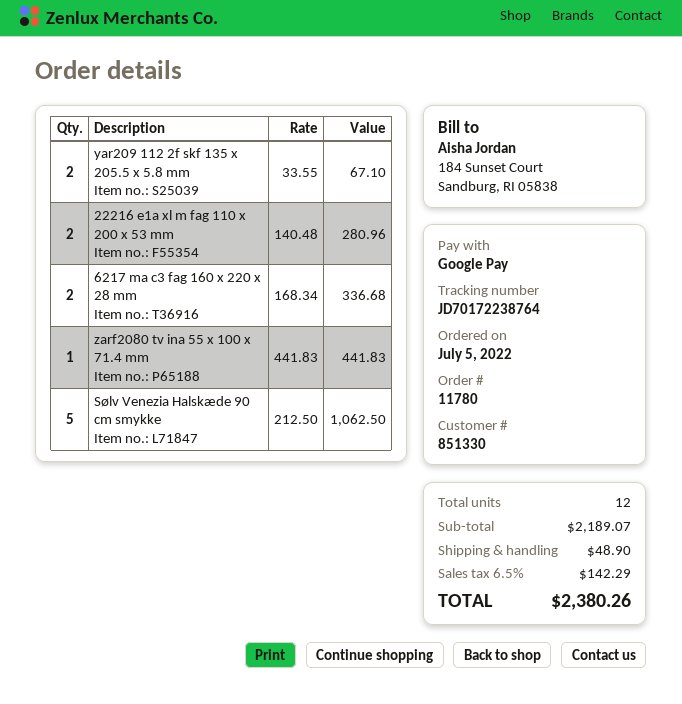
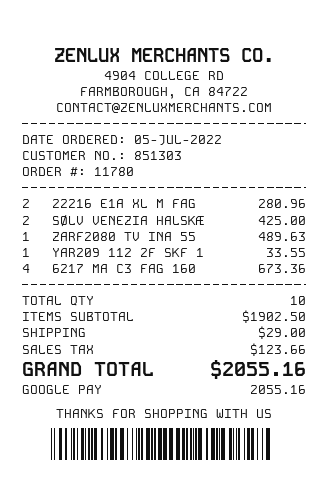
customer number: 851330 -> 851303
yar209 112 2f skf 135 x 205.5 x 5.8 mm: 2 for 67.10 -> 1 for 33.55
6217 ma c3 fag 160 x 220 x 28 mm: 2 for 336.68 -> 4 for 673.36
zarf2080 tv ina 55 x 100 x 71.4 mm: 1 for 441.83 -> 1 for 489.63
Sølv Venezia Halskæde 90 cm smykke: 5 for 1062.50 -> 2 for 425.00
total quantity: 12 -> 10
subtotal: 2189.07 -> 1902.50
shipping: 48.90 -> 29.00
tax: 142.29 -> 123.66
total: 2380.26 -> 2055.16

